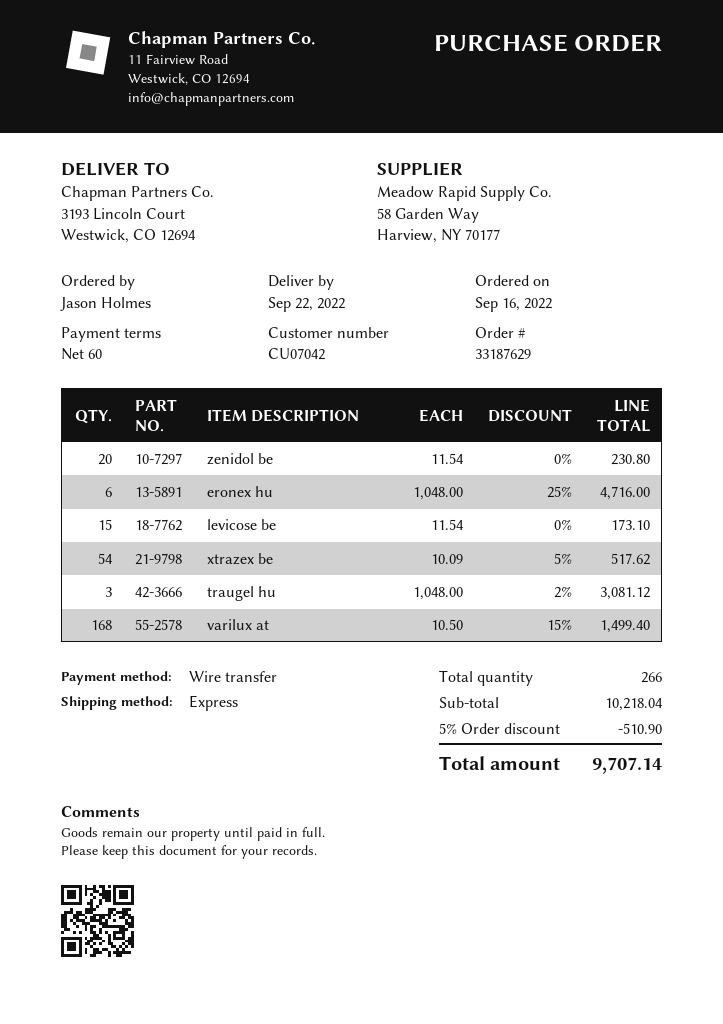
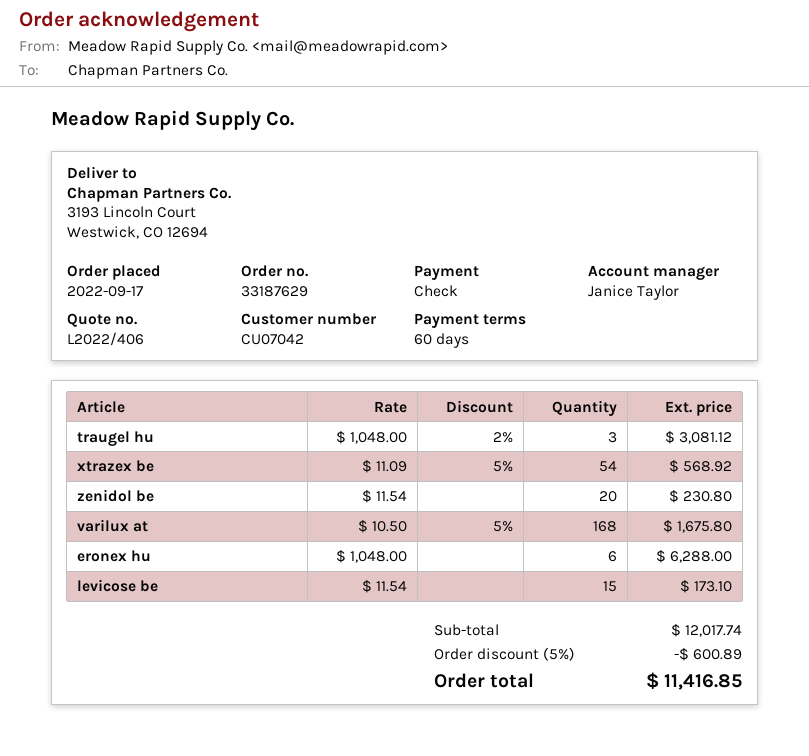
order date: 2022-09-16 -> 2022-09-17
payment method: bank transfer -> cheque
eronex hu: 6 x 1048.00 - 25% = 4716.00 -> 6 x 1048.00 = 6288.00
xtrazex be: 54 x 10.09 - 5% = 517.62 -> 54 x 11.09 - 5% = 568.92
varilux at: 168 x 10.50 - 15% = 1499.40 -> 168 x 10.50 - 5% = 1675.80
subtotal: 10218.04 -> 12017.74
discount: 5% = 510.90 -> 5% = 600.89
total: 9707.14 -> 11416.85

